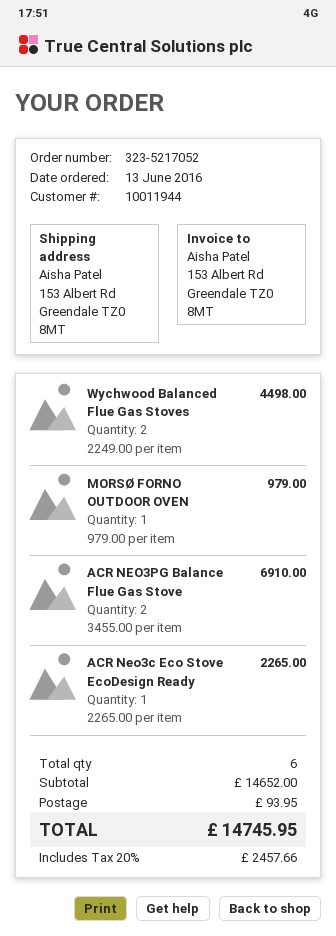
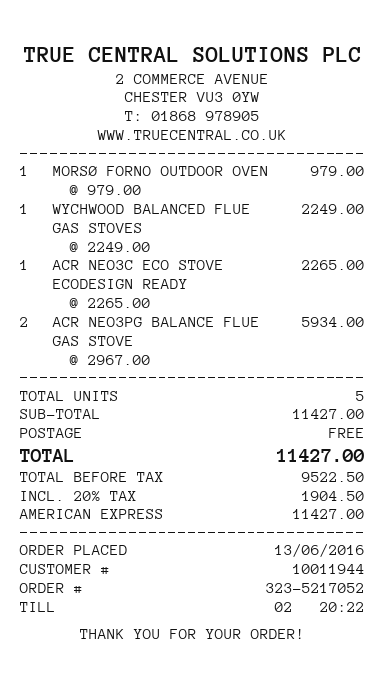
Wychwood Balanced Flue Gas Stoves: 2 x 2249.00 = 4498.00 -> 1 x 2249.00 = 2249.00
ACR NEO3PG Balance Flue Gas Stove: 2 x 3455.00 = 6910.00 -> 2 x 2967.00 = 5934.00
total quantity: 6 -> 5
subtotal: 14652.00 -> 11427.00
shipping: 93.95 -> 0.00
tax: 20% = 2457.66 -> 20% = 1904.50
total: 14745.95 -> 11427.00

